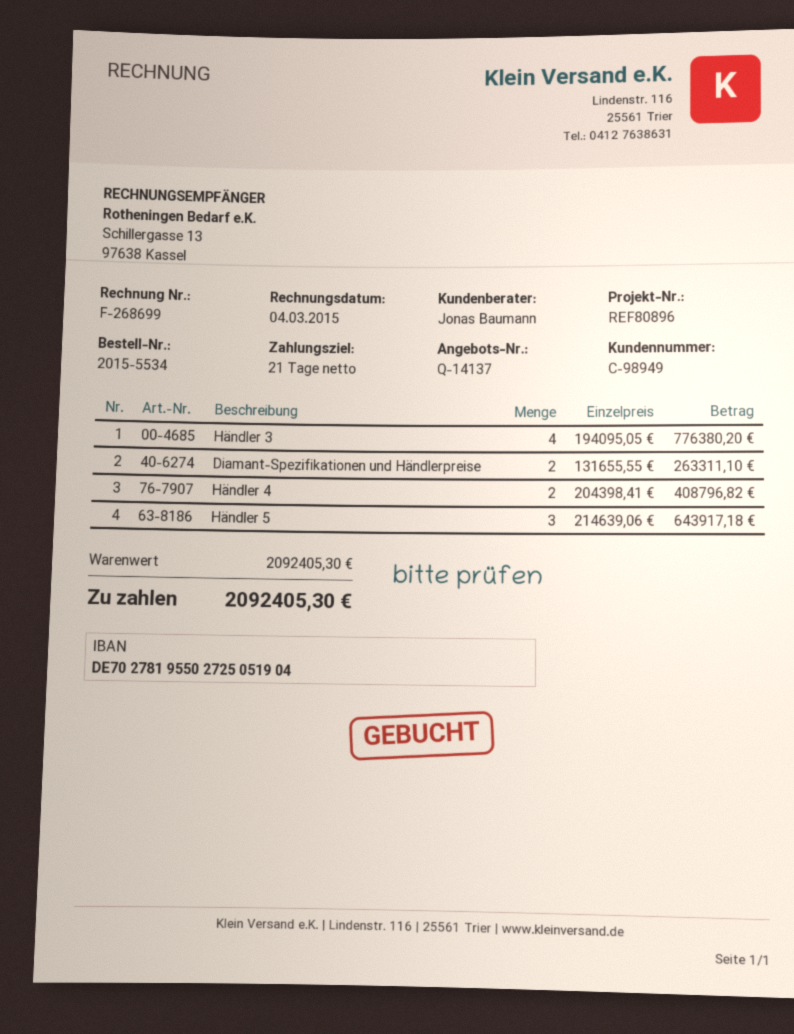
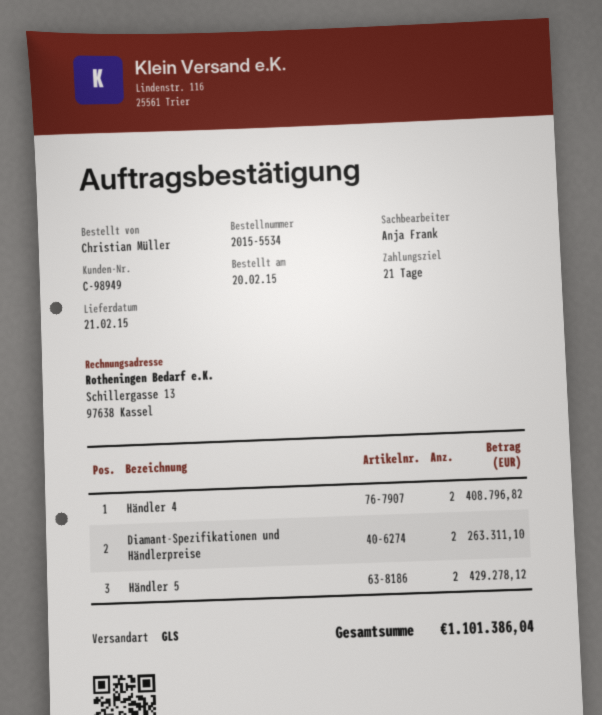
sales rep: Jonas Baumann -> Anja Frank
Händler 3: 4 for 776380.20 -> none
Händler 5: 3 for 643917.18 -> 2 for 429278.12
total: 2092405.30 -> 1101386.04

